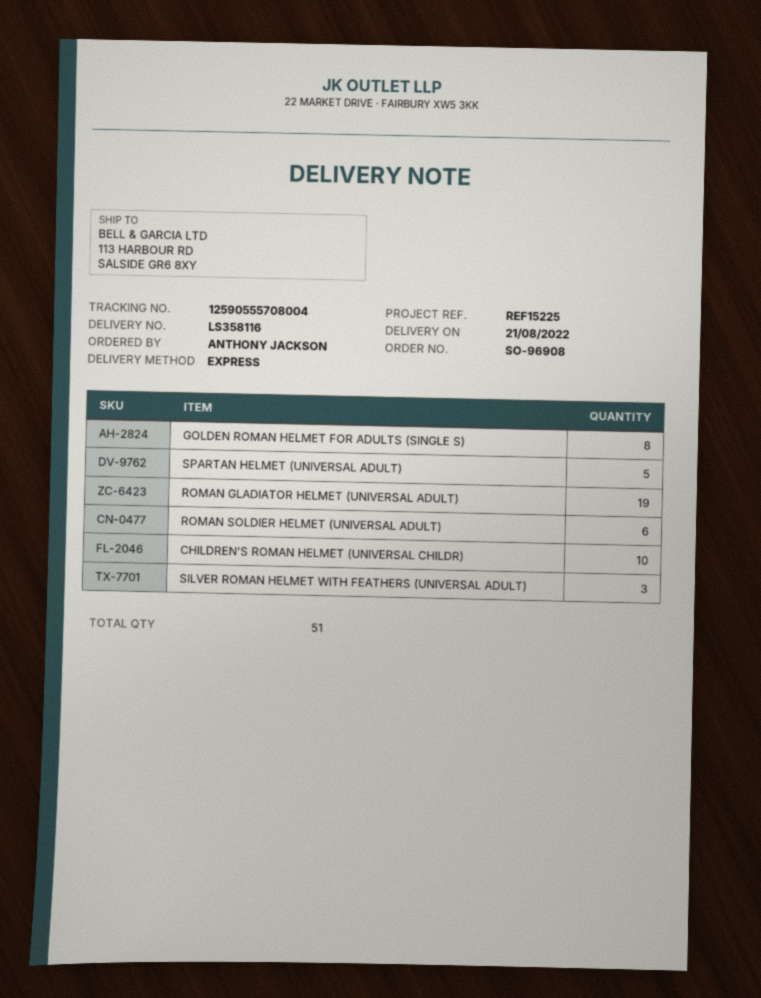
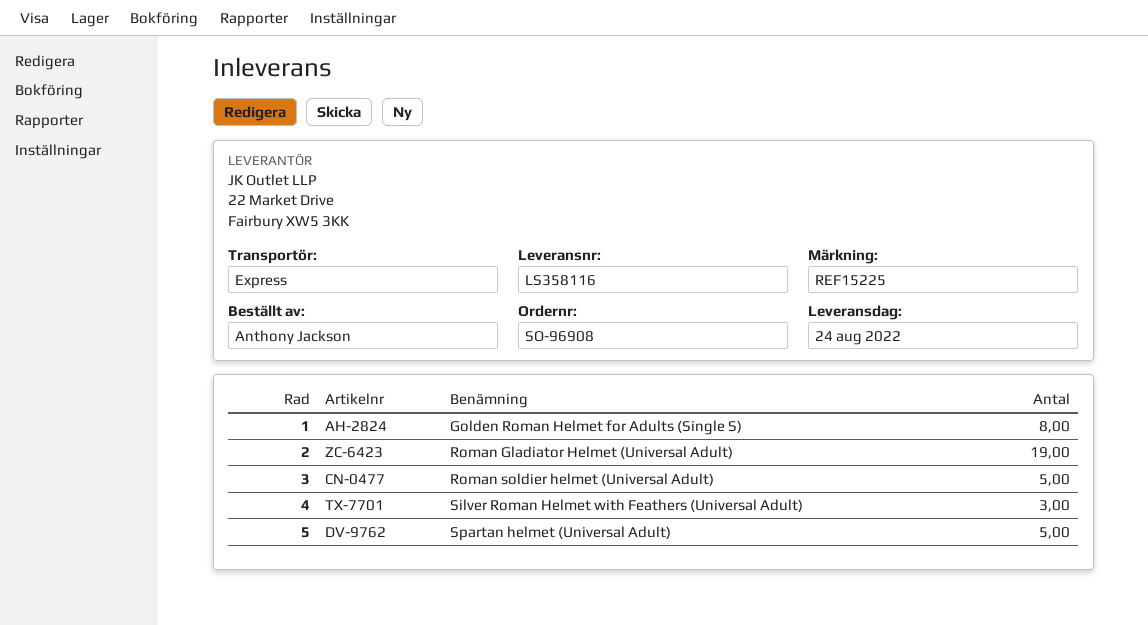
delivery date: 2022-08-21 -> 2022-08-24
ROMAN SOLDIER HELMET (UNIVERSAL ADULT): 6 -> 5
CHILDREN'S ROMAN HELMET (UNIVERSAL CHILDR): 10 -> none

